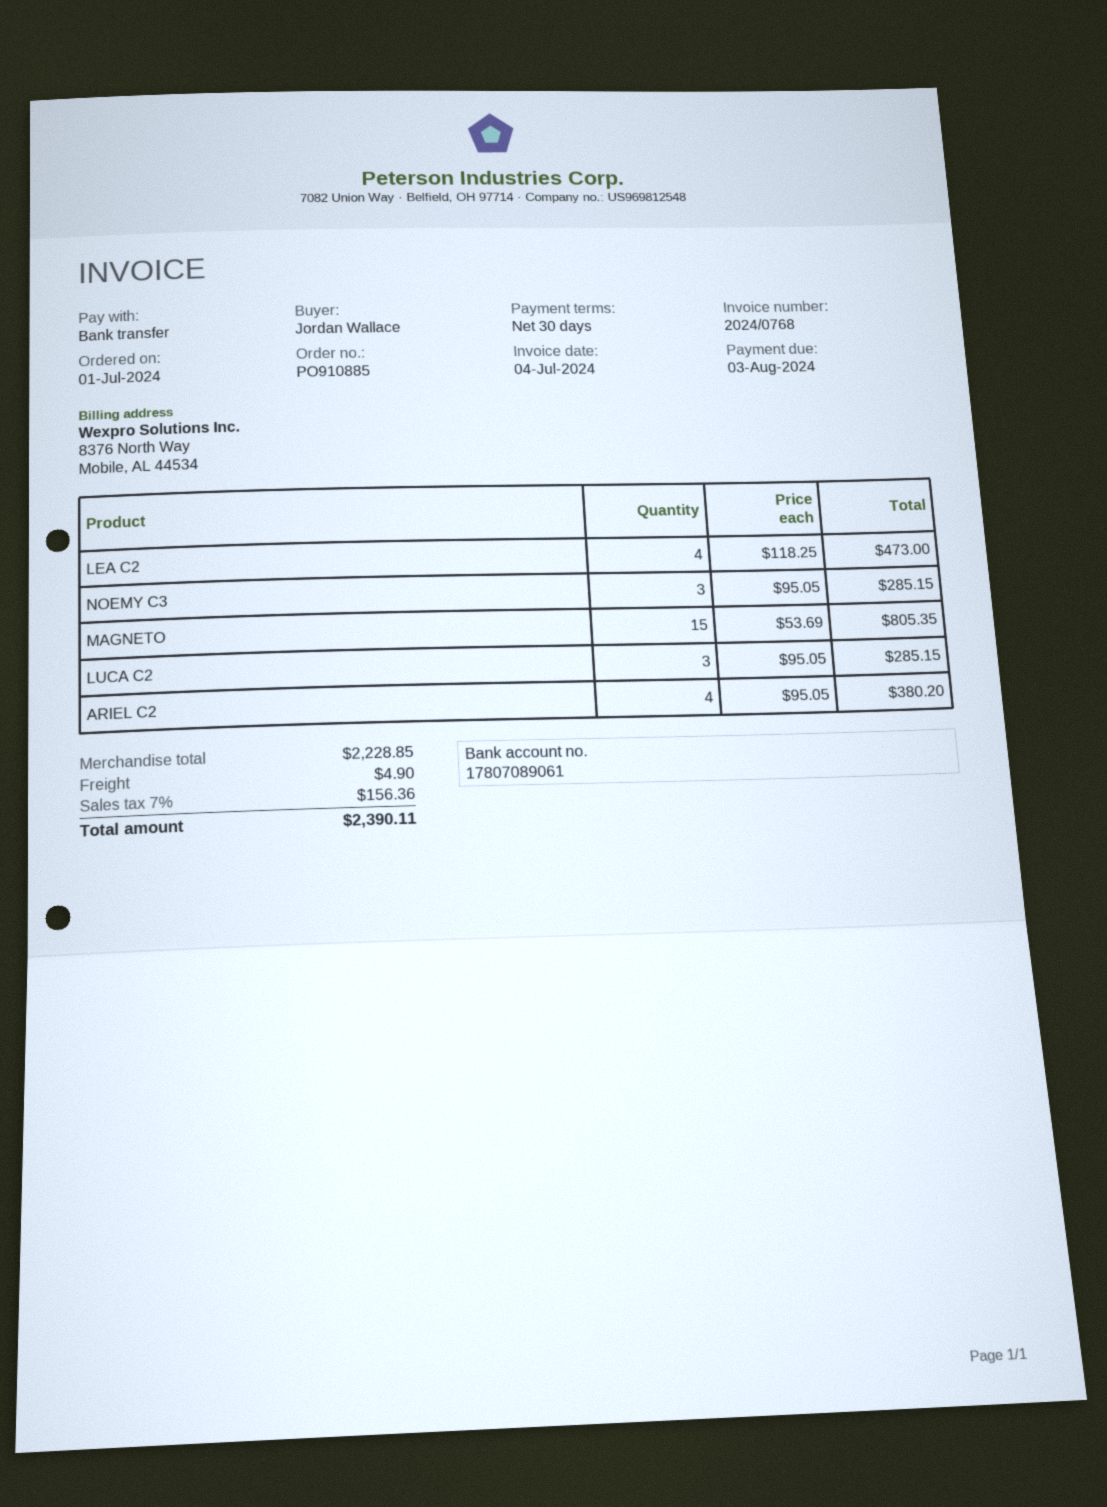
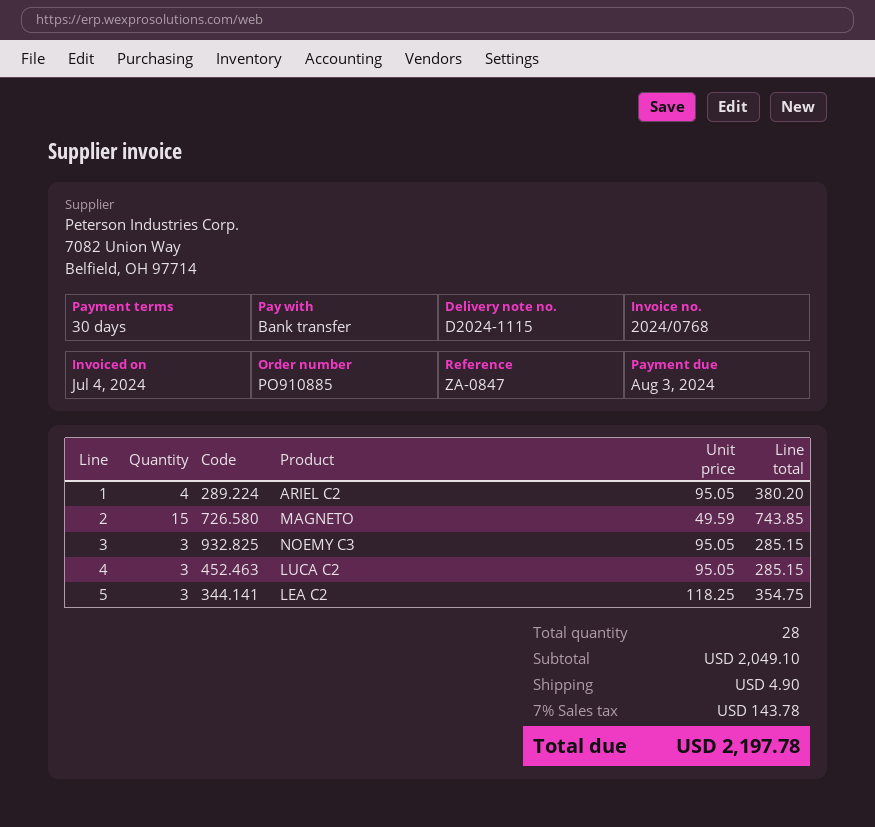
LEA C2: 4 x 118.25 = 473.00 -> 3 x 118.25 = 354.75
MAGNETO: 15 x 53.69 = 805.35 -> 15 x 49.59 = 743.85
subtotal: 2228.85 -> 2049.10
tax: 7% = 156.36 -> 7% = 143.78
total: 2390.11 -> 2197.78

